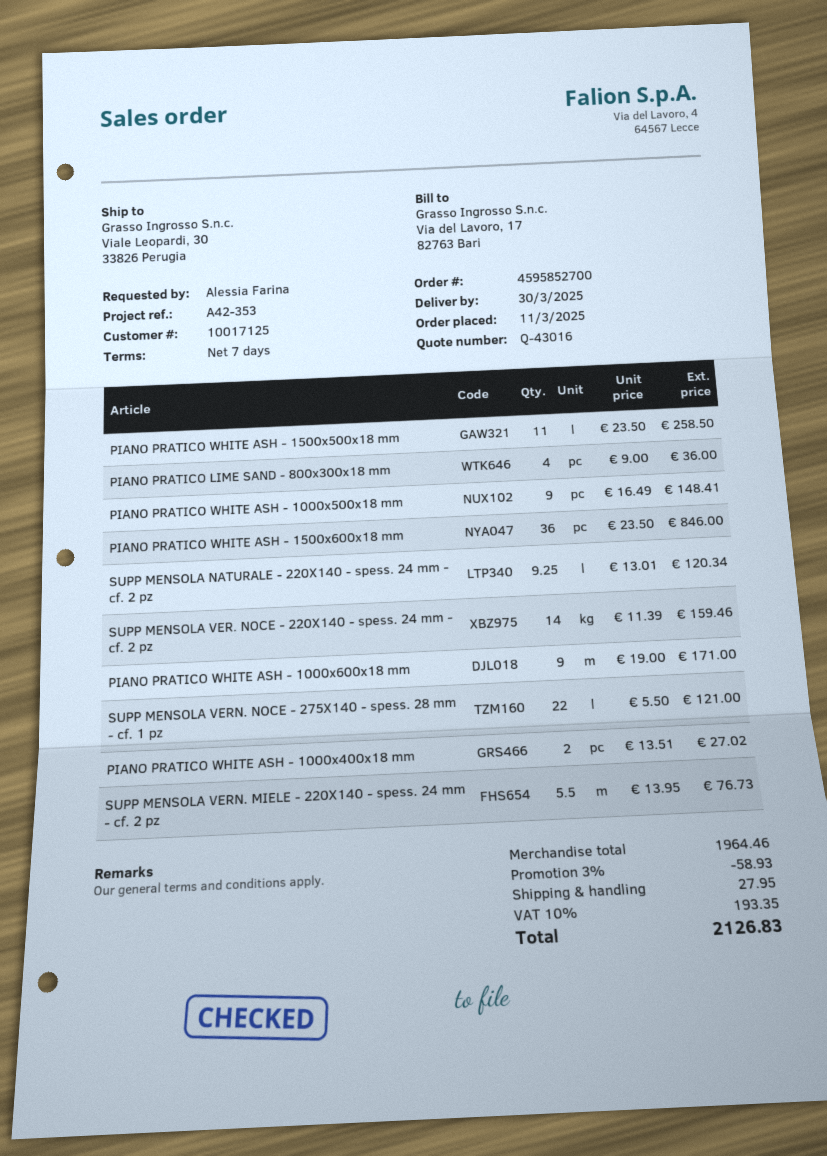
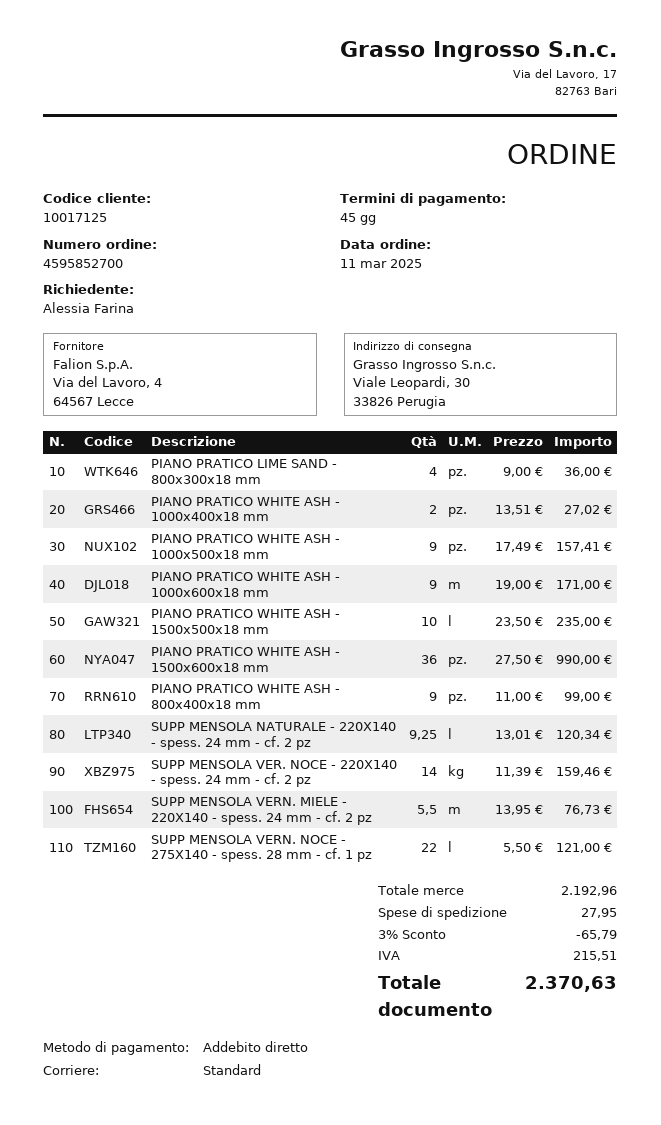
payment terms: 7 days -> 45 days
PIANO PRATICO WHITE ASH - 1500x500x18 mm: 11 x 23.50 = 258.50 -> 10 x 23.50 = 235.00
PIANO PRATICO WHITE ASH - 1000x500x18 mm: 9 x 16.49 = 148.41 -> 9 x 17.49 = 157.41
PIANO PRATICO WHITE ASH - 1500x600x18 mm: 36 x 23.50 = 846.00 -> 36 x 27.50 = 990.00
PIANO PRATICO WHITE ASH - 800x400x18 mm: none -> 9 x 11.00 = 99.00
subtotal: 1964.46 -> 2192.96
discount: 3% = 58.93 -> 3% = 65.79
tax: 193.35 -> 215.51
total: 2126.83 -> 2370.63

